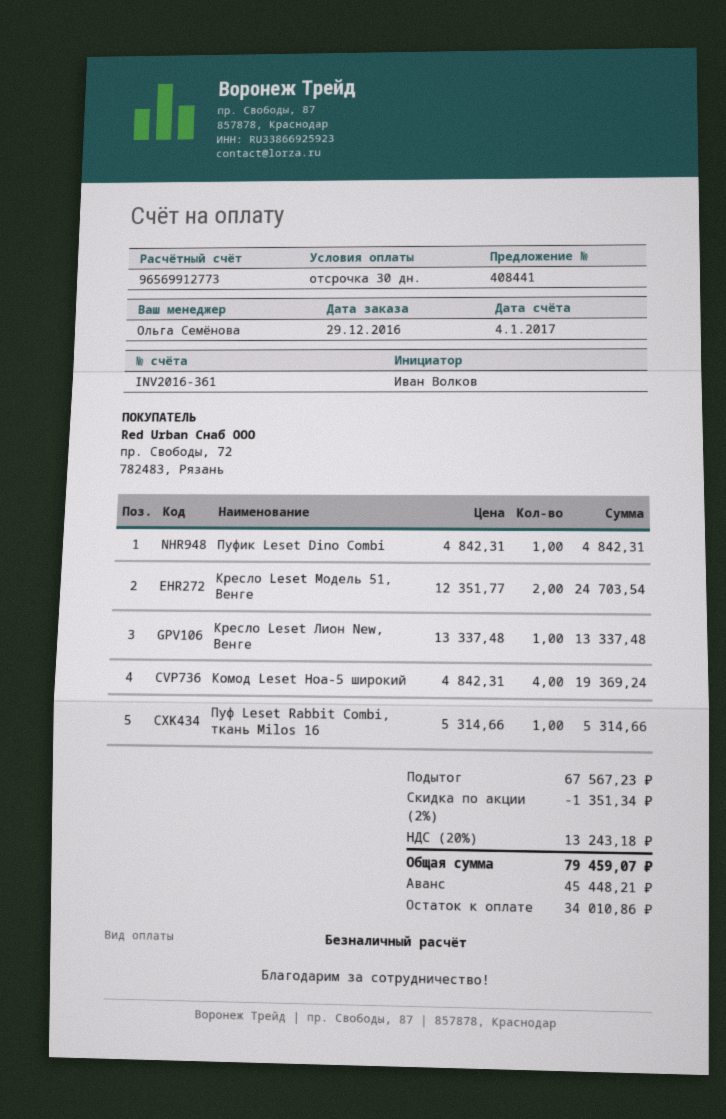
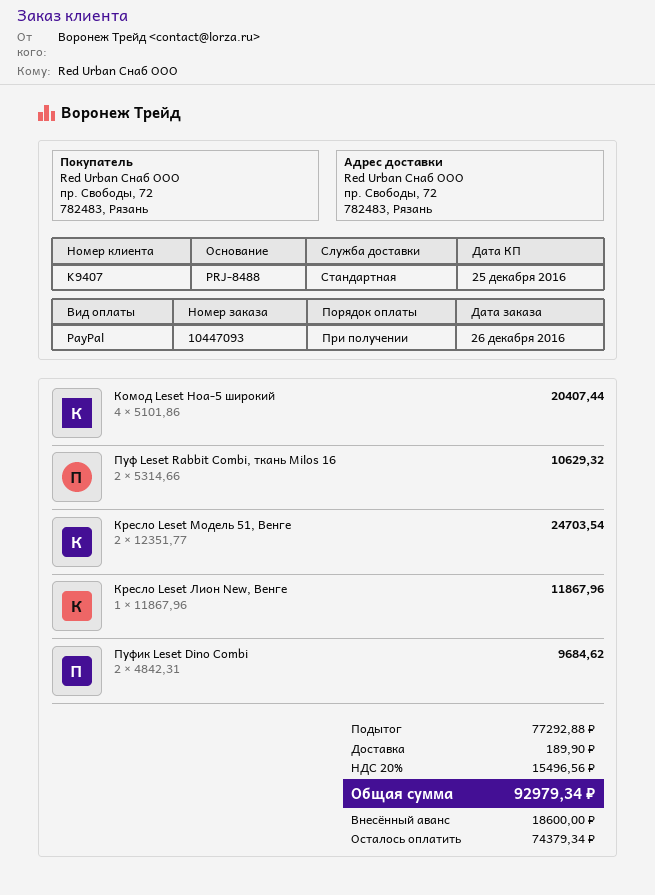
order date: 2016-12-29 -> 2016-12-26
payment terms: 30 days -> on receipt
payment method: bank transfer -> PayPal
Пуфик Leset Dino Combi: 1 x 4842.31 = 4842.31 -> 2 x 4842.31 = 9684.62
Кресло Leset Лион New, Венге: 1 x 13337.48 = 13337.48 -> 1 x 11867.96 = 11867.96
Комод Leset Ноа-5 широкий: 4 x 4842.31 = 19369.24 -> 4 x 5101.86 = 20407.44
Пуф Leset Rabbit Combi, ткань Milos 16: 1 x 5314.66 = 5314.66 -> 2 x 5314.66 = 10629.32
subtotal: 67567.23 -> 77292.88
discount: 2% = 1351.34 -> none
shipping: none -> 189.90
tax: 20% = 13243.18 -> 20% = 15496.56
total: 79459.07 -> 92979.34
deposit: 45448.21 -> 18600.00
balance: 34010.86 -> 74379.34

